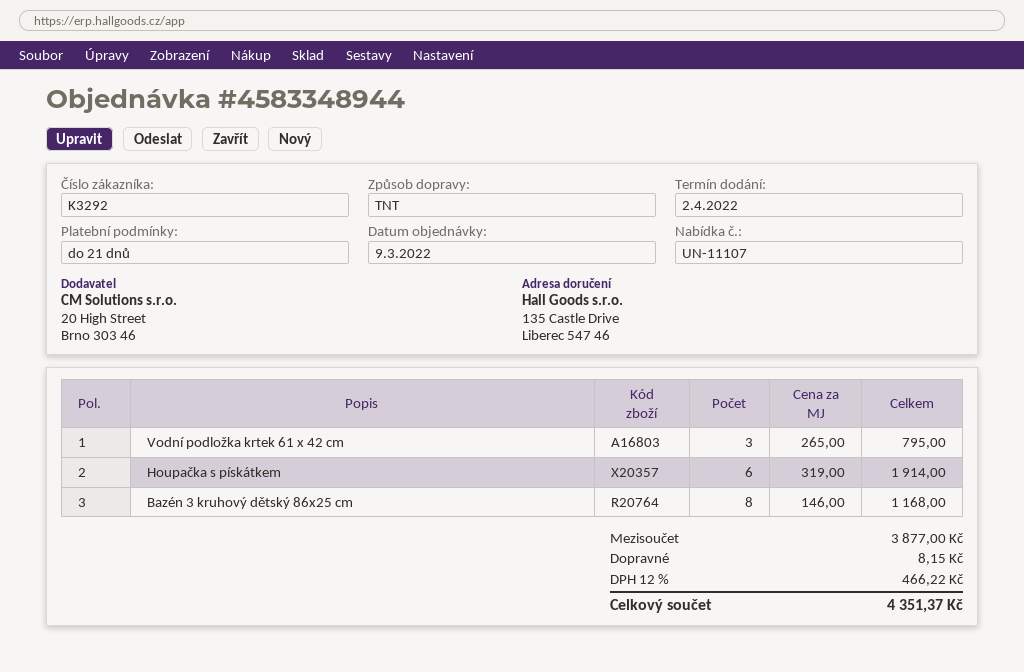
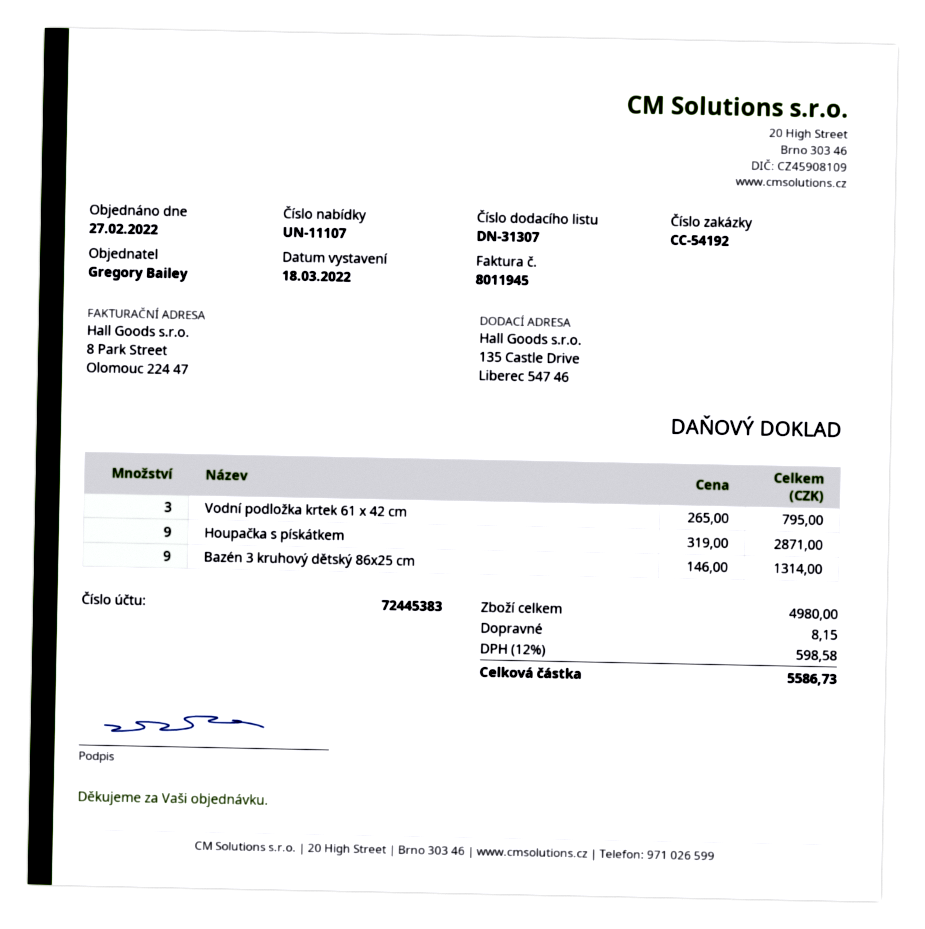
order date: 2022-03-09 -> 2022-02-27
Houpačka s pískátkem: 6 x 319.00 = 1914.00 -> 9 x 319.00 = 2871.00
Bazén 3 kruhový dětský 86x25 cm: 8 x 146.00 = 1168.00 -> 9 x 146.00 = 1314.00
subtotal: 3877.00 -> 4980.00
tax: 12% = 466.22 -> 12% = 598.58
total: 4351.37 -> 5586.73

